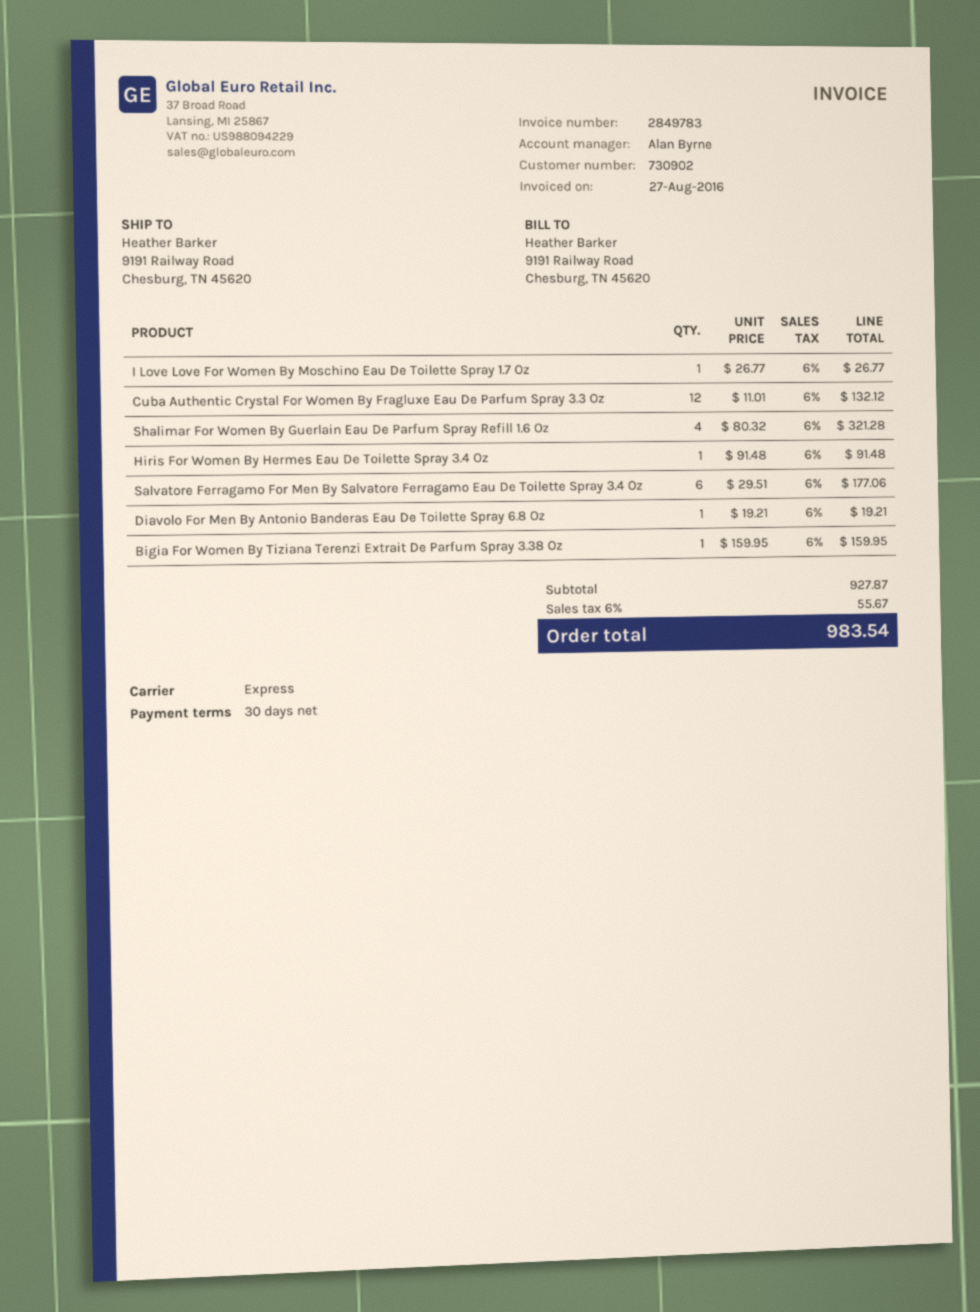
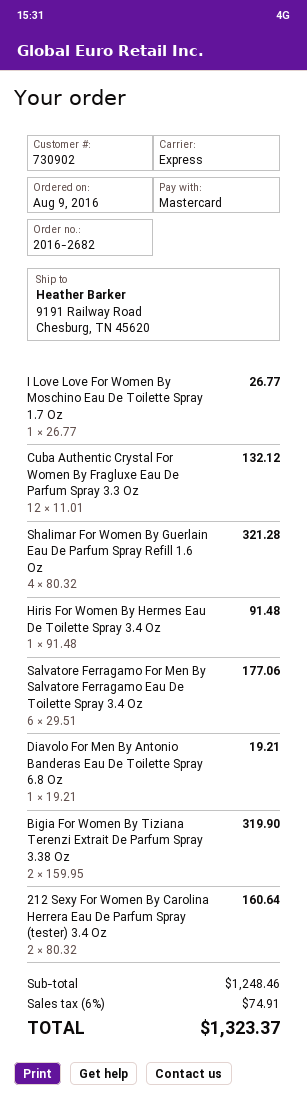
Bigia For Women By Tiziana Terenzi Extrait De Parfum Spray 3.38 Oz: 1 x 159.95 = 159.95 -> 2 x 159.95 = 319.90
212 Sexy For Women By Carolina Herrera Eau De Parfum Spray (tester) 3.4 Oz: none -> 2 x 80.32 = 160.64
subtotal: 927.87 -> 1248.46
tax: 6% = 55.67 -> 6% = 74.91
total: 983.54 -> 1323.37

